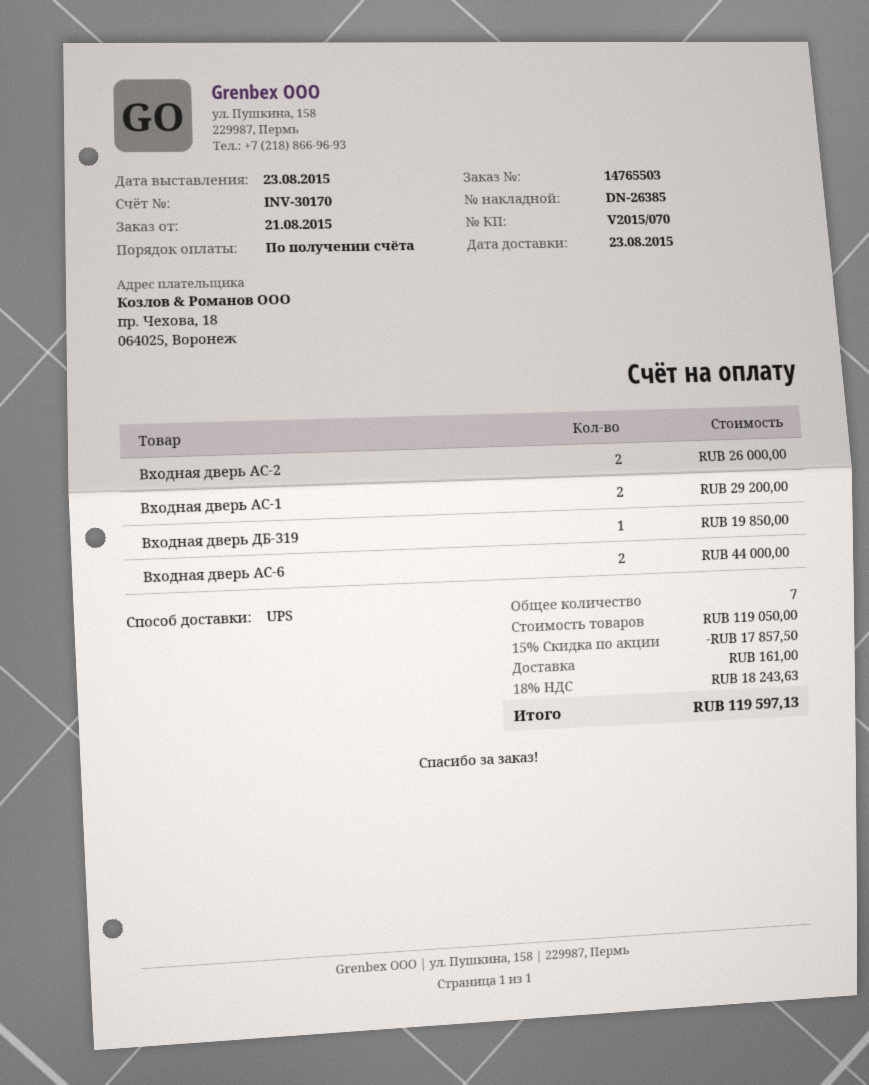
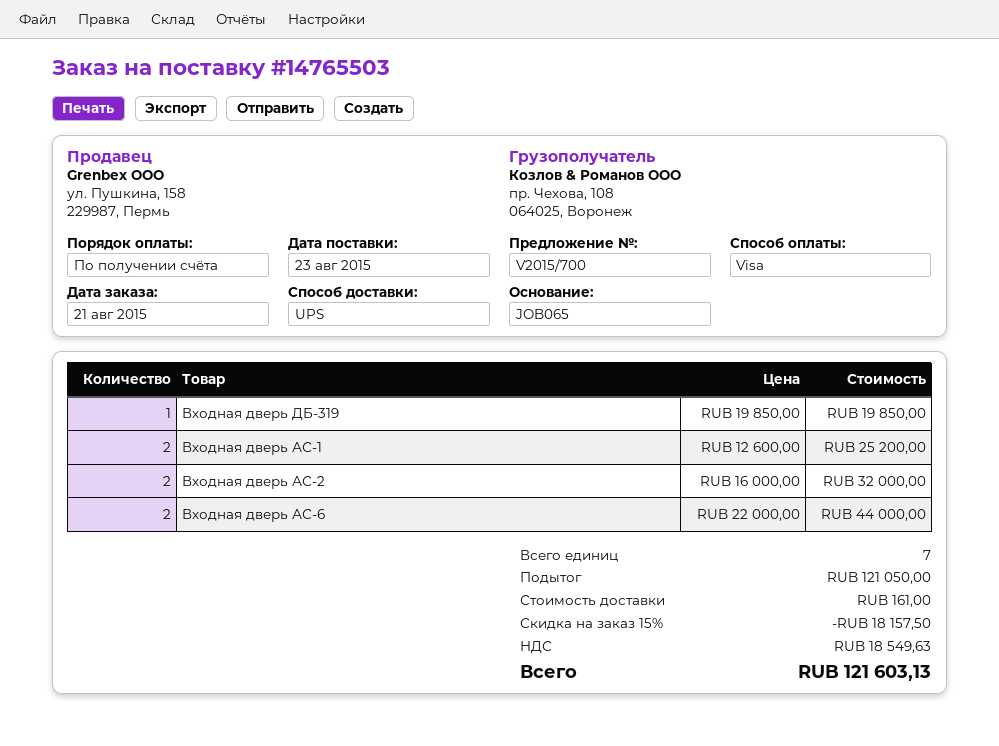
quote number: V2015/070 -> V2015/700
Входная дверь АС-2: 2 for 26000.00 -> 2 for 32000.00
Входная дверь АС-1: 2 for 29200.00 -> 2 for 25200.00
subtotal: 119050.00 -> 121050.00
discount: 15% = 17857.50 -> 15% = 18157.50
tax: 18243.63 -> 18549.63
total: 119597.13 -> 121603.13

